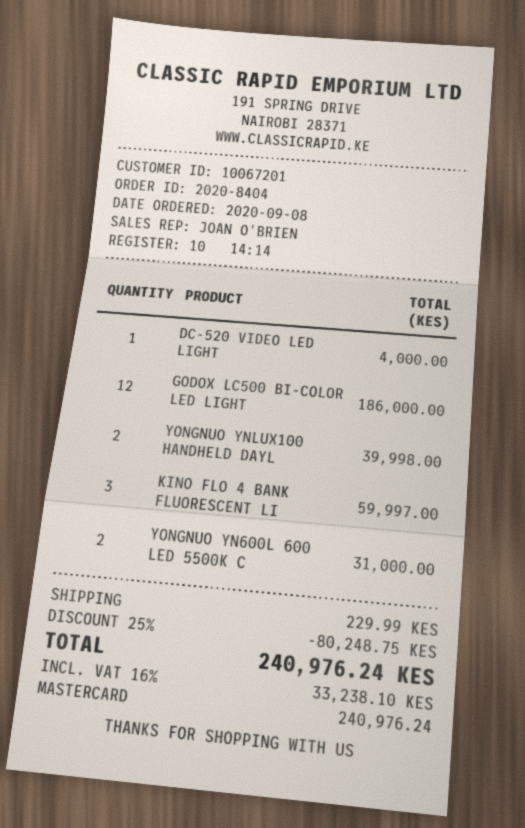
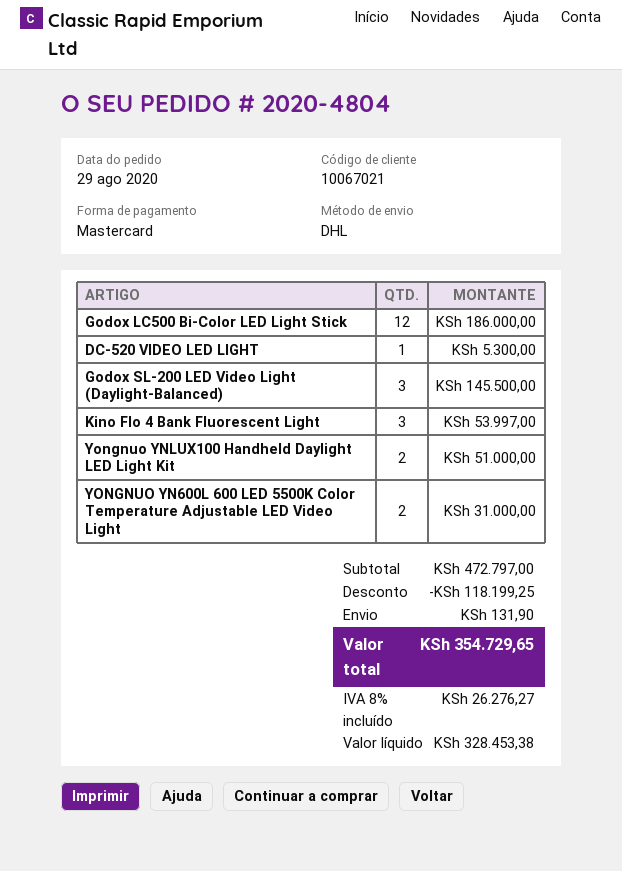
order number: 2020-8404 -> 2020-4804
order date: 2020-09-08 -> 2020-08-29
customer number: 10067201 -> 10067021
DC-520 VIDEO LED LIGHT: 1 for 4000.00 -> 1 for 5300.00
YONGNUO YNLUX100 HANDHELD DAYL: 2 for 39998.00 -> 2 for 51000.00
KINO FLO 4 BANK FLUORESCENT LI: 3 for 59997.00 -> 3 for 53997.00
Godox SL-200 LED Video Light (Daylight-Balanced): none -> 3 for 145500.00
discount: 80248.75 -> 118199.25
shipping: 229.99 -> 131.90
tax: 16% = 33238.10 -> 8% = 26276.27
total: 240976.24 -> 354729.65

